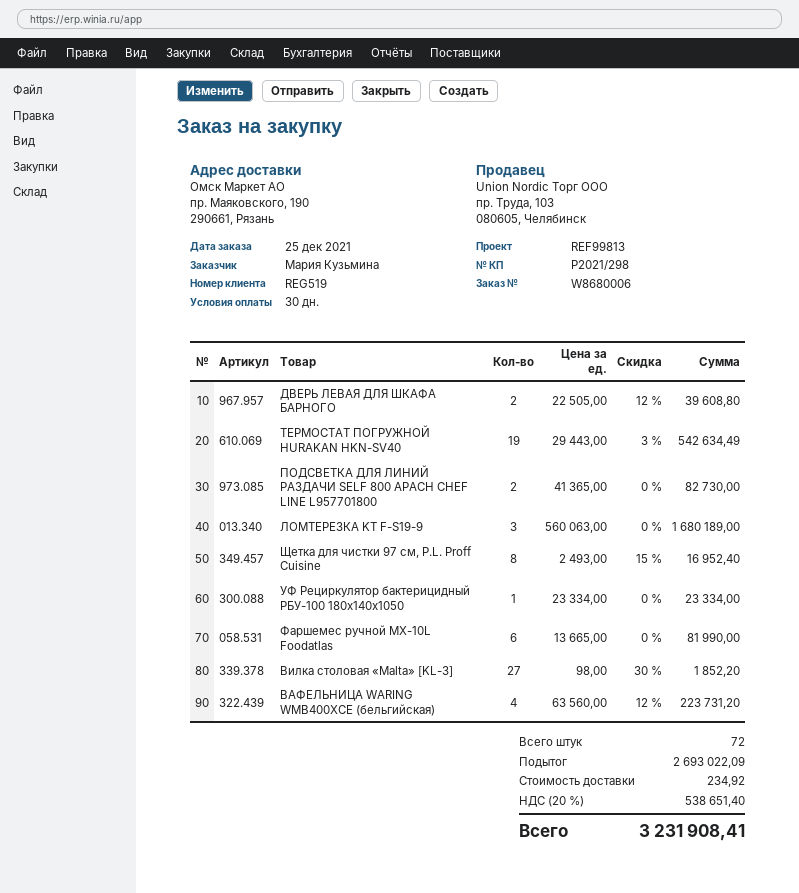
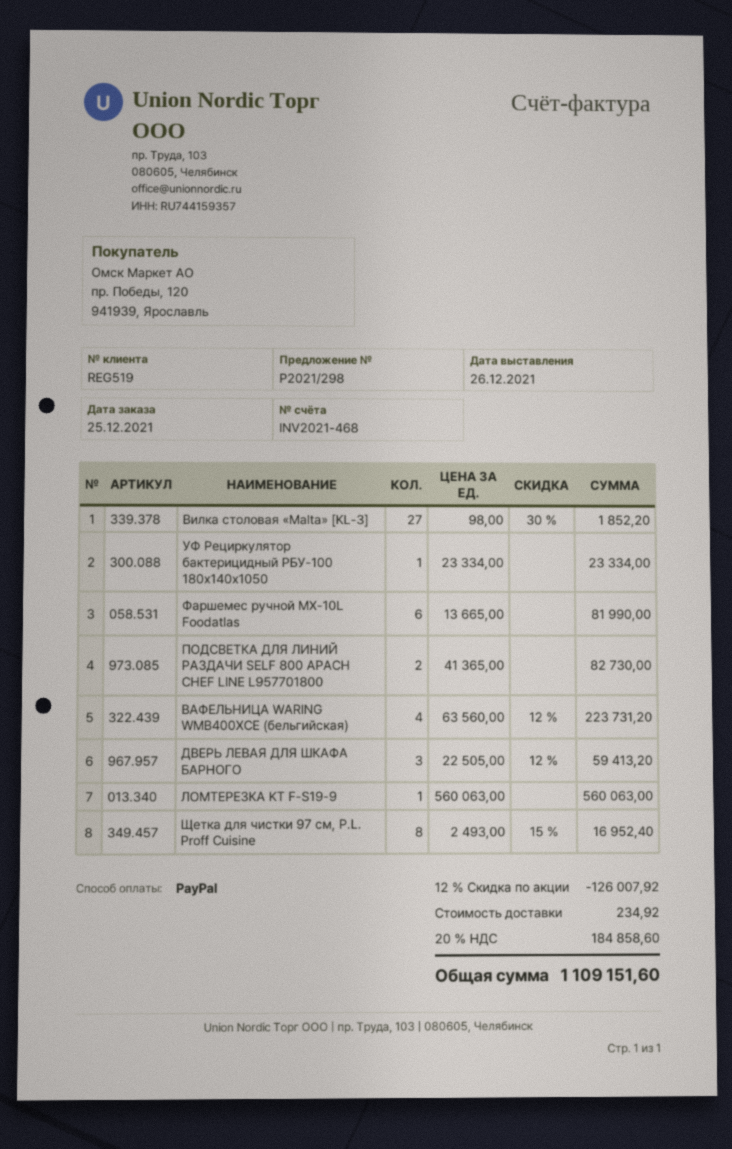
ДВЕРЬ ЛЕВАЯ ДЛЯ ШКАФА БАРНОГО: 2 x 22505.00 - 12% = 39608.80 -> 3 x 22505.00 - 12% = 59413.20
ТЕРМОСТАТ ПОГРУЖНОЙ HURAKAN HKN-SV40: 19 x 29443.00 - 3% = 542634.49 -> none
ЛОМТЕРЕЗКА KT F-S19-9: 3 x 560063.00 = 1680189.00 -> 1 x 560063.00 = 560063.00
discount: none -> 12% = 126007.92
tax: 20% = 538651.40 -> 20% = 184858.60
total: 3231908.41 -> 1109151.60

